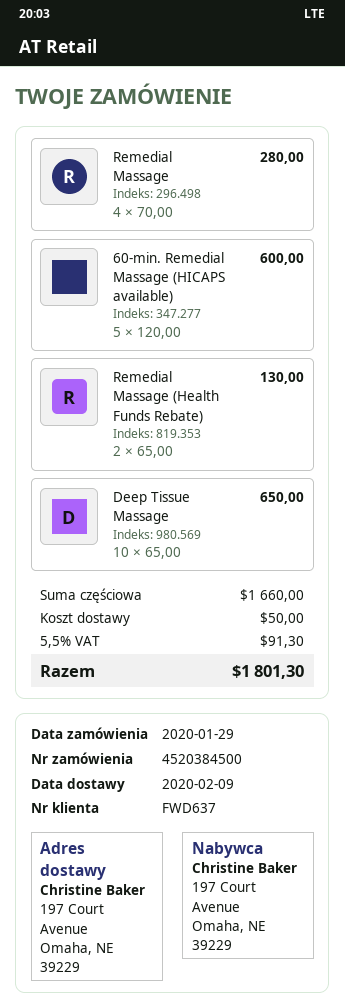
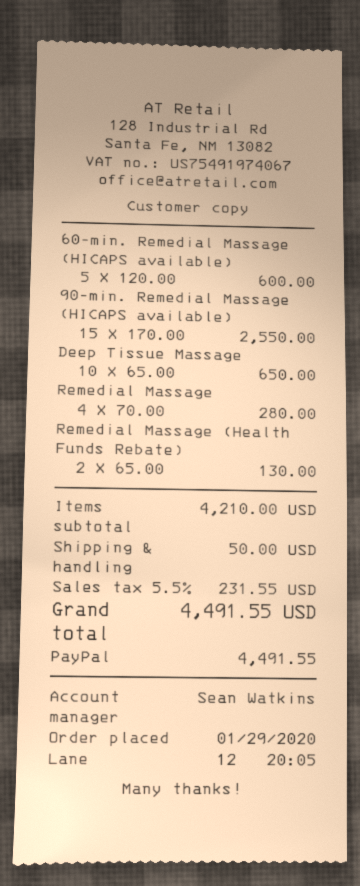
90-min. Remedial Massage (HICAPS available): none -> 15 x 170.00 = 2550.00
subtotal: 1660.00 -> 4210.00
tax: 5.5% = 91.30 -> 5.5% = 231.55
total: 1801.30 -> 4491.55

